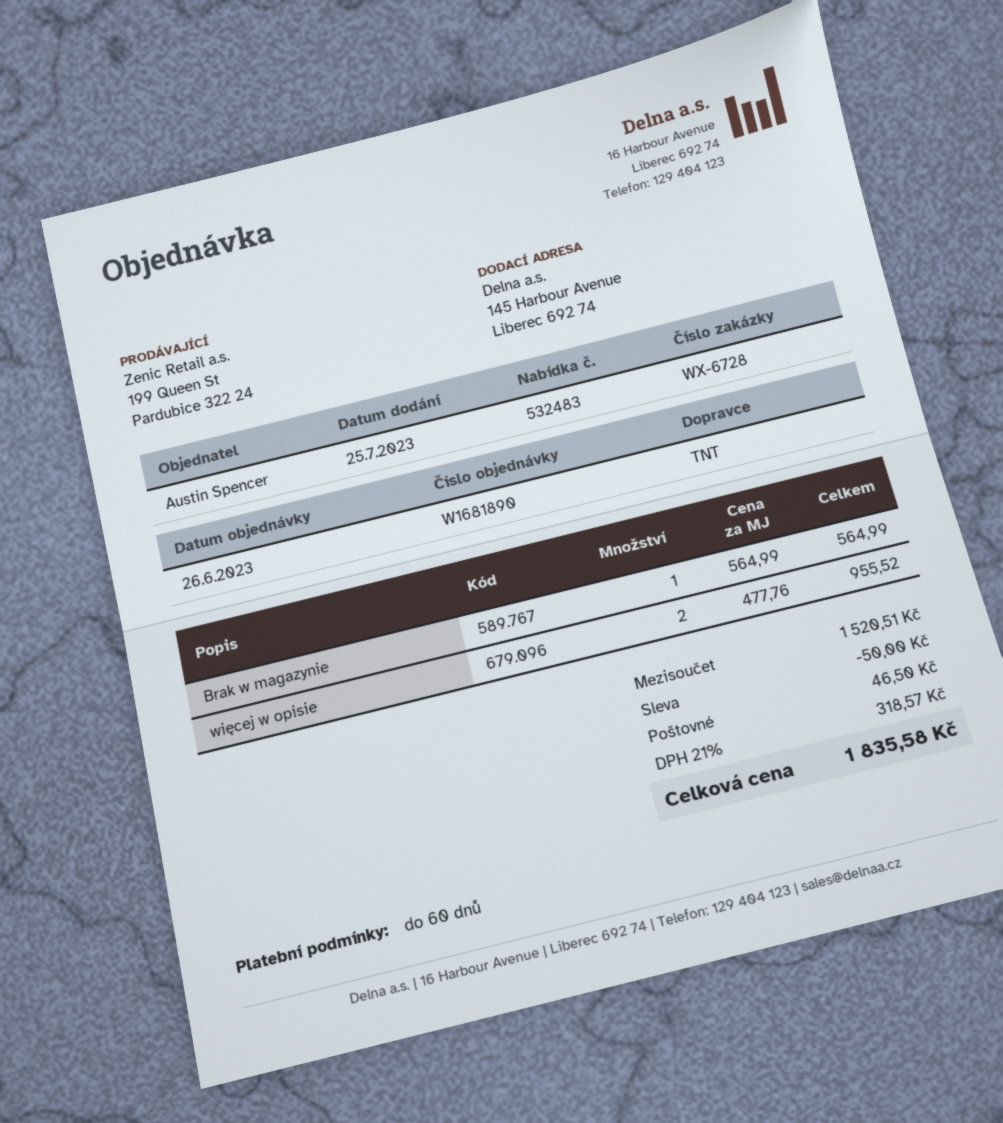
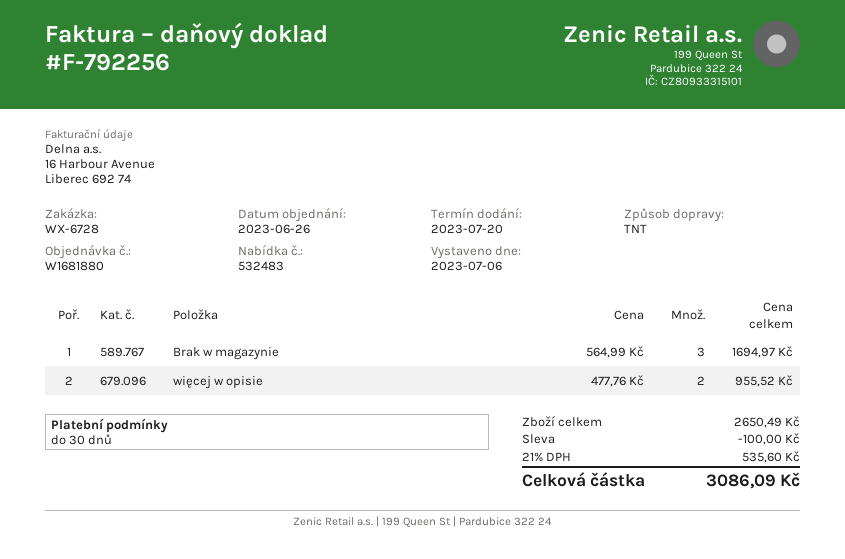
order number: W1681890 -> W1681880
delivery date: 2023-07-25 -> 2023-07-20
payment terms: 60 days -> 30 days
Brak w magazynie: 1 x 564.99 = 564.99 -> 3 x 564.99 = 1694.97
subtotal: 1520.51 -> 2650.49
discount: 50.00 -> 100.00
shipping: 46.50 -> none
tax: 21% = 318.57 -> 21% = 535.60
total: 1835.58 -> 3086.09

